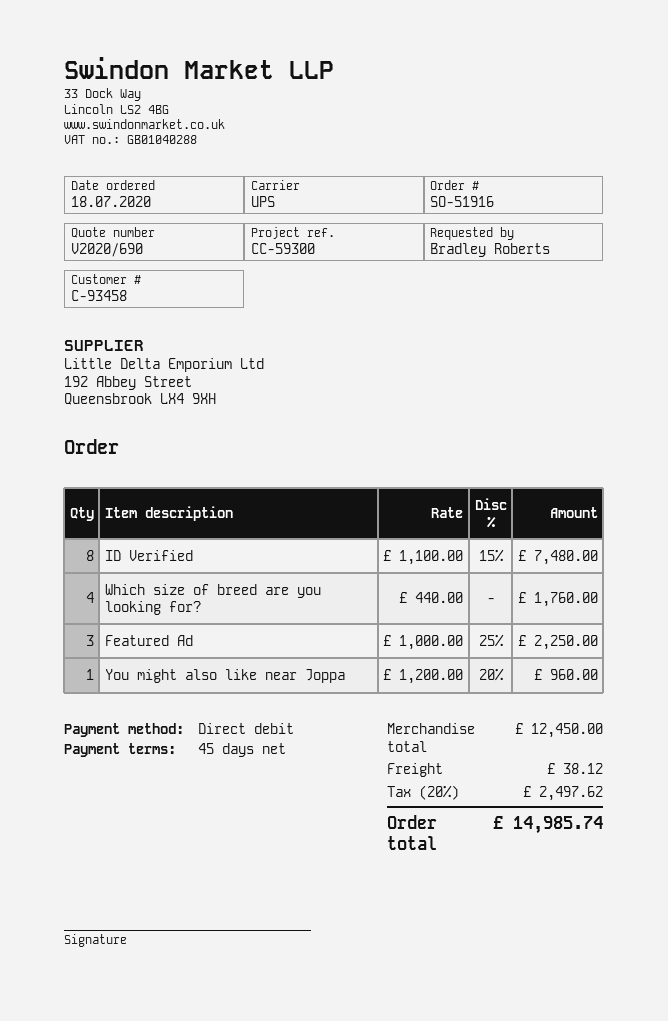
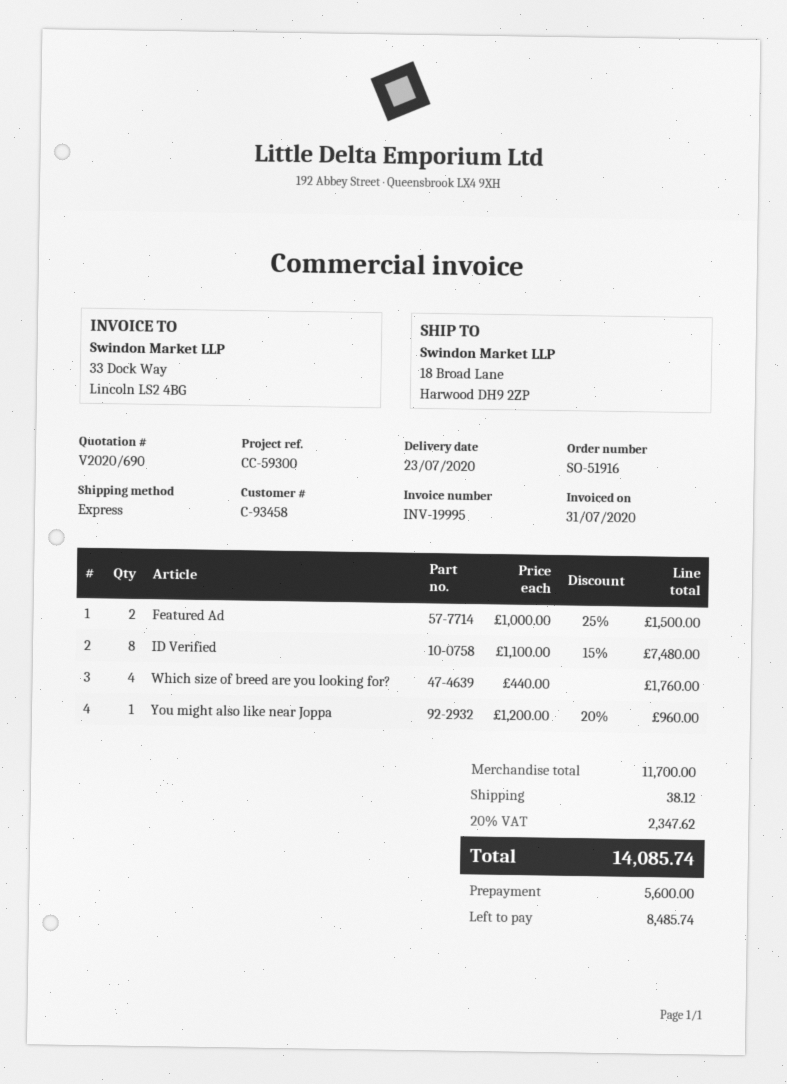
shipping method: UPS -> express
Featured Ad: 3 x 1000.00 - 25% = 2250.00 -> 2 x 1000.00 - 25% = 1500.00
subtotal: 12450.00 -> 11700.00
tax: 20% = 2497.62 -> 20% = 2347.62
total: 14985.74 -> 14085.74

